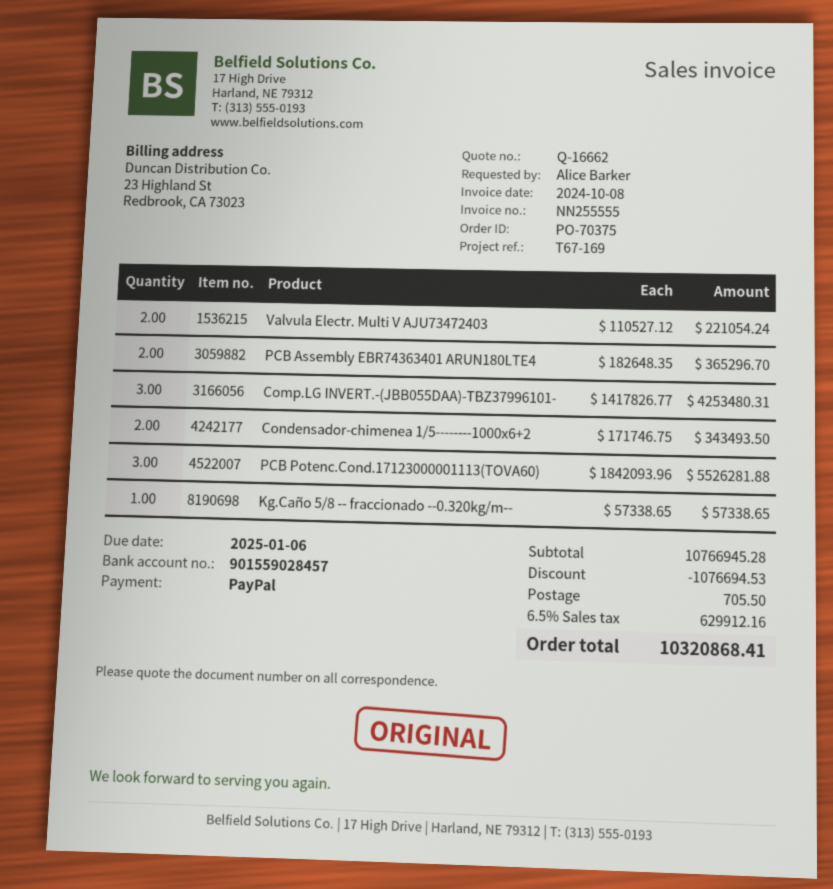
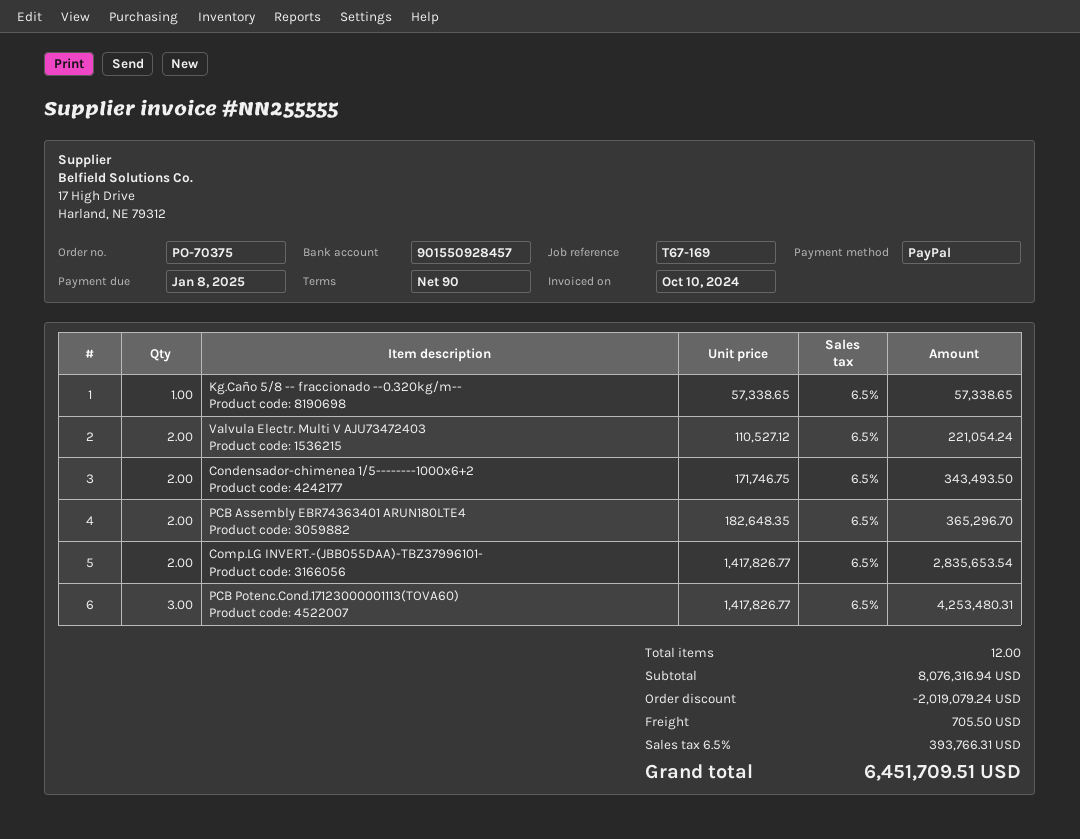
invoice date: 2024-10-08 -> 2024-10-10
due date: 2025-01-06 -> 2025-01-08
bank account: 901559028457 -> 901550928457
Comp.LG INVERT.-(JBB055DAA)-TBZ37996101-: 3 x 1417826.77 = 4253480.31 -> 2 x 1417826.77 = 2835653.54
PCB Potenc.Cond.17123000001113(TOVA60): 3 x 1842093.96 = 5526281.88 -> 3 x 1417826.77 = 4253480.31
subtotal: 10766945.28 -> 8076316.94
discount: 1076694.53 -> 2019079.24
tax: 6.5% = 629912.16 -> 6.5% = 393766.31
total: 10320868.41 -> 6451709.51

